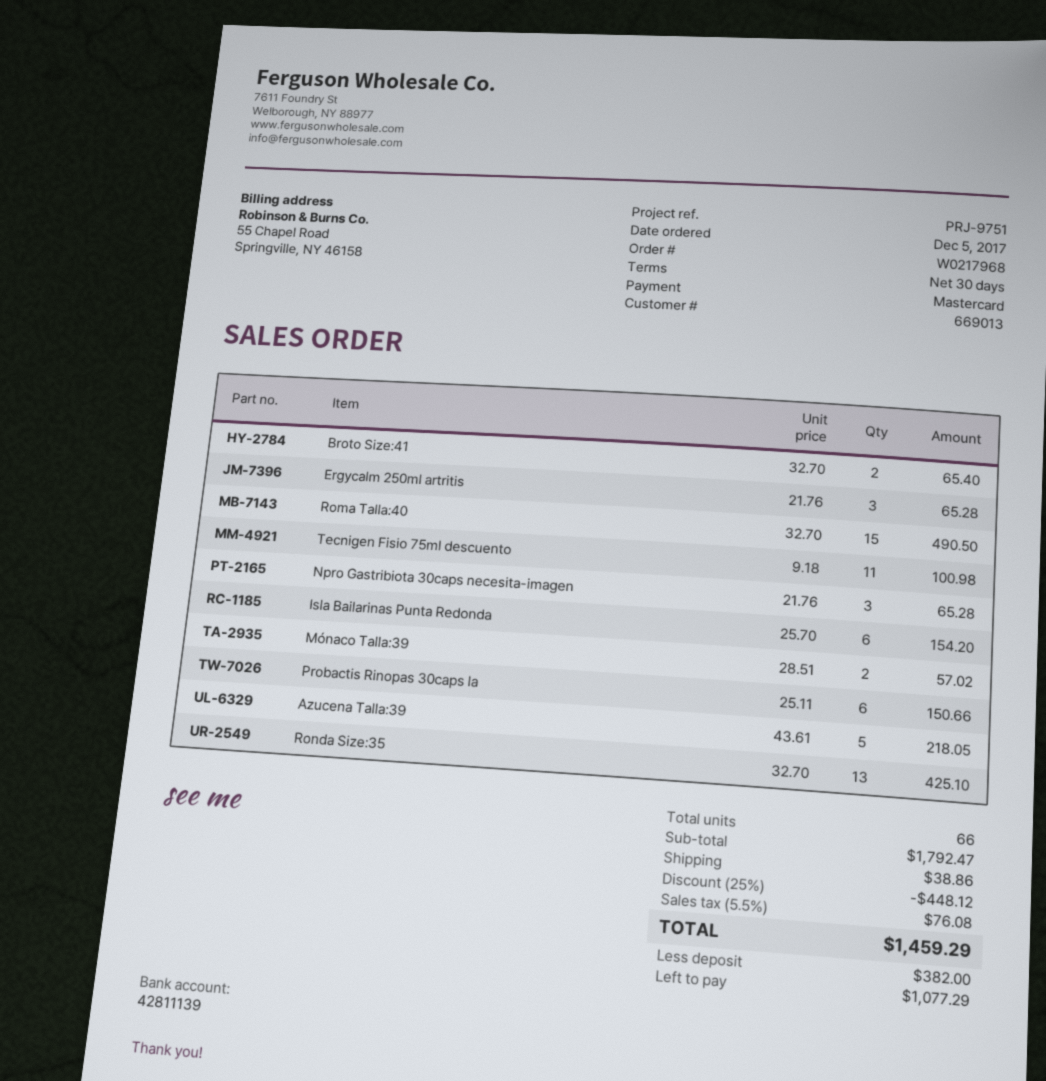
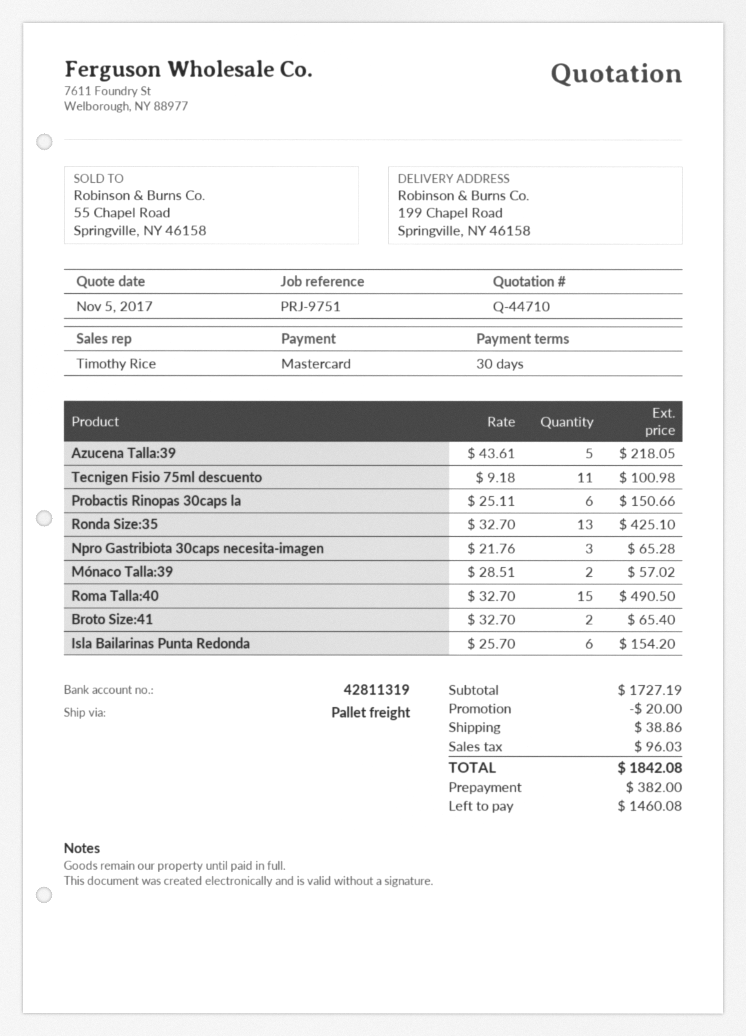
bank account: 42811139 -> 42811319
Ergycalm 250ml artritis: 3 x 21.76 = 65.28 -> none
subtotal: 1792.47 -> 1727.19
discount: 448.12 -> 20.00
tax: 76.08 -> 96.03
total: 1459.29 -> 1842.08
balance: 1077.29 -> 1460.08

